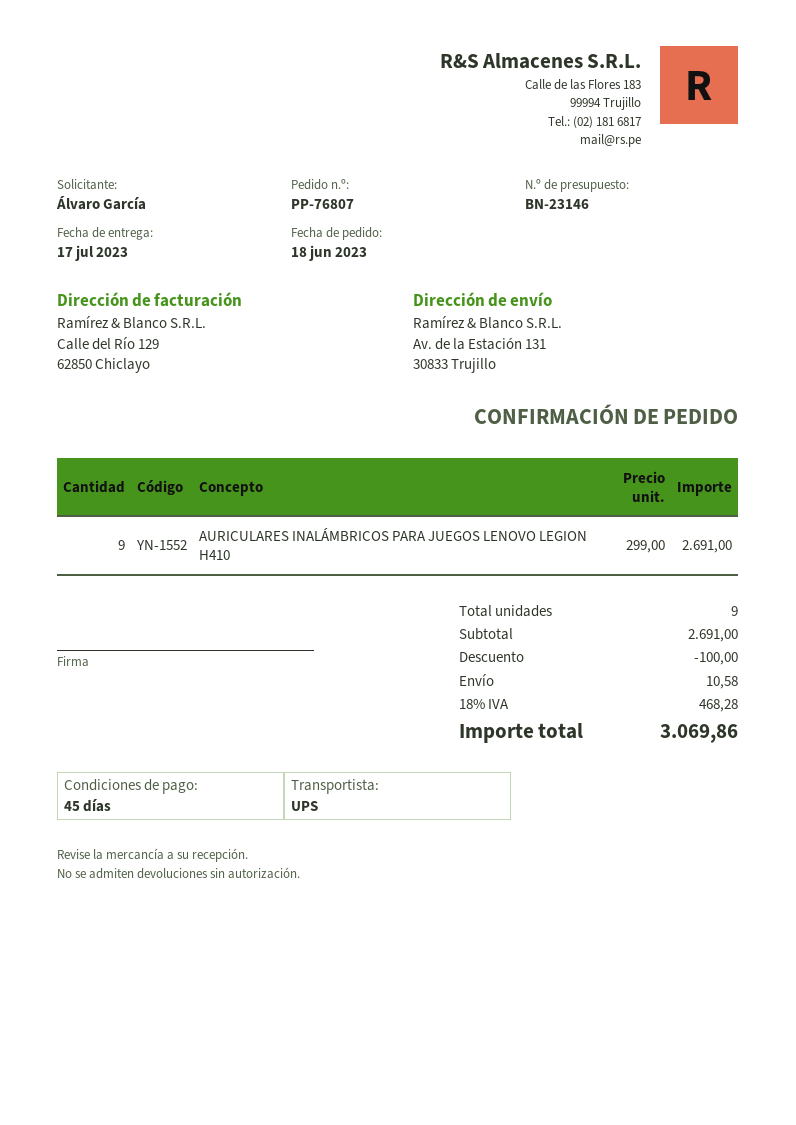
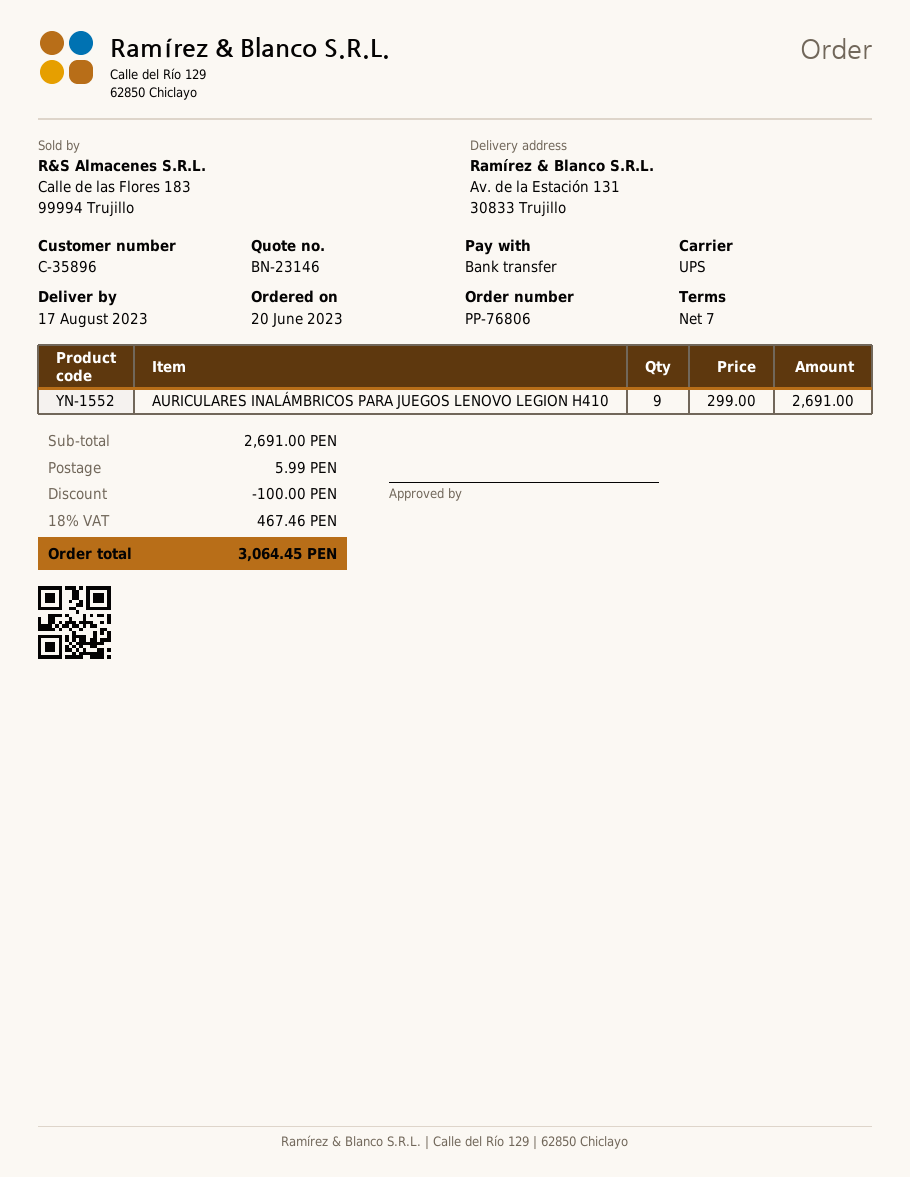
order number: PP-76807 -> PP-76806
order date: 2023-06-18 -> 2023-06-20
delivery date: 2023-07-17 -> 2023-08-17
payment terms: 45 days -> 7 days
shipping: 10.58 -> 5.99
tax: 18% = 468.28 -> 18% = 467.46
total: 3069.86 -> 3064.45

